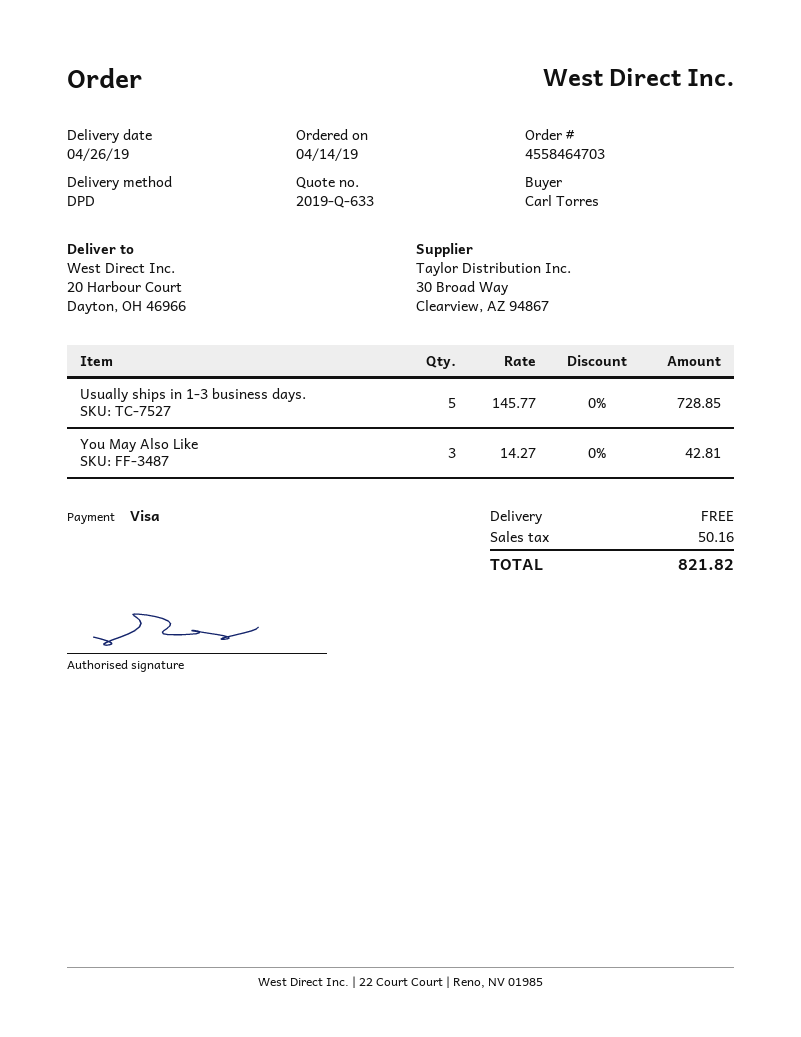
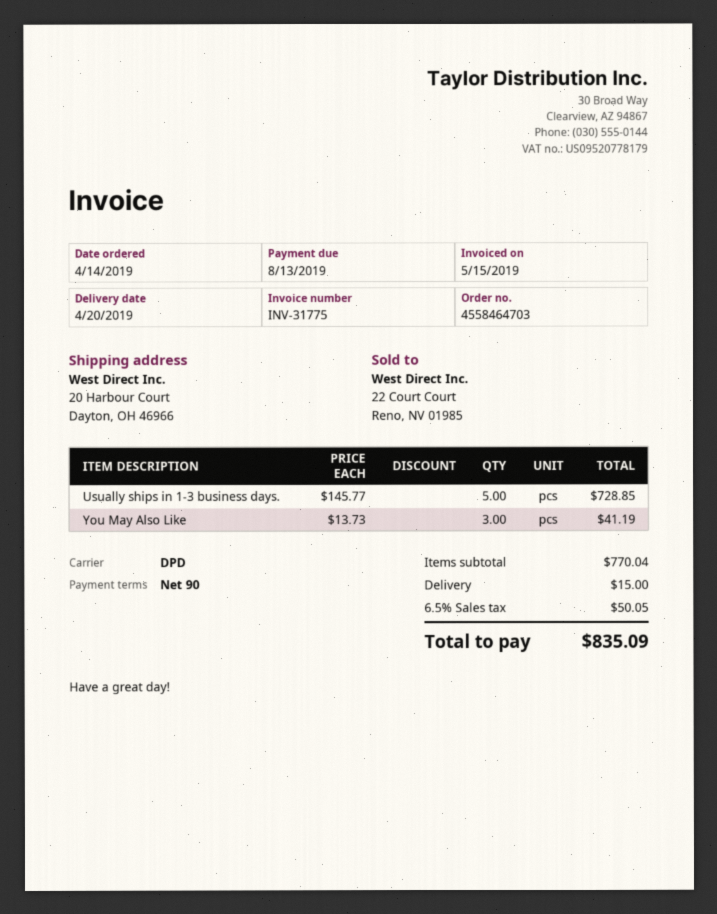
delivery date: 2019-04-26 -> 2019-04-20
You May Also Like: 3 x 14.27 = 42.81 -> 3 x 13.73 = 41.19
shipping: 0.00 -> 15.00
tax: 50.16 -> 50.05
total: 821.82 -> 835.09

